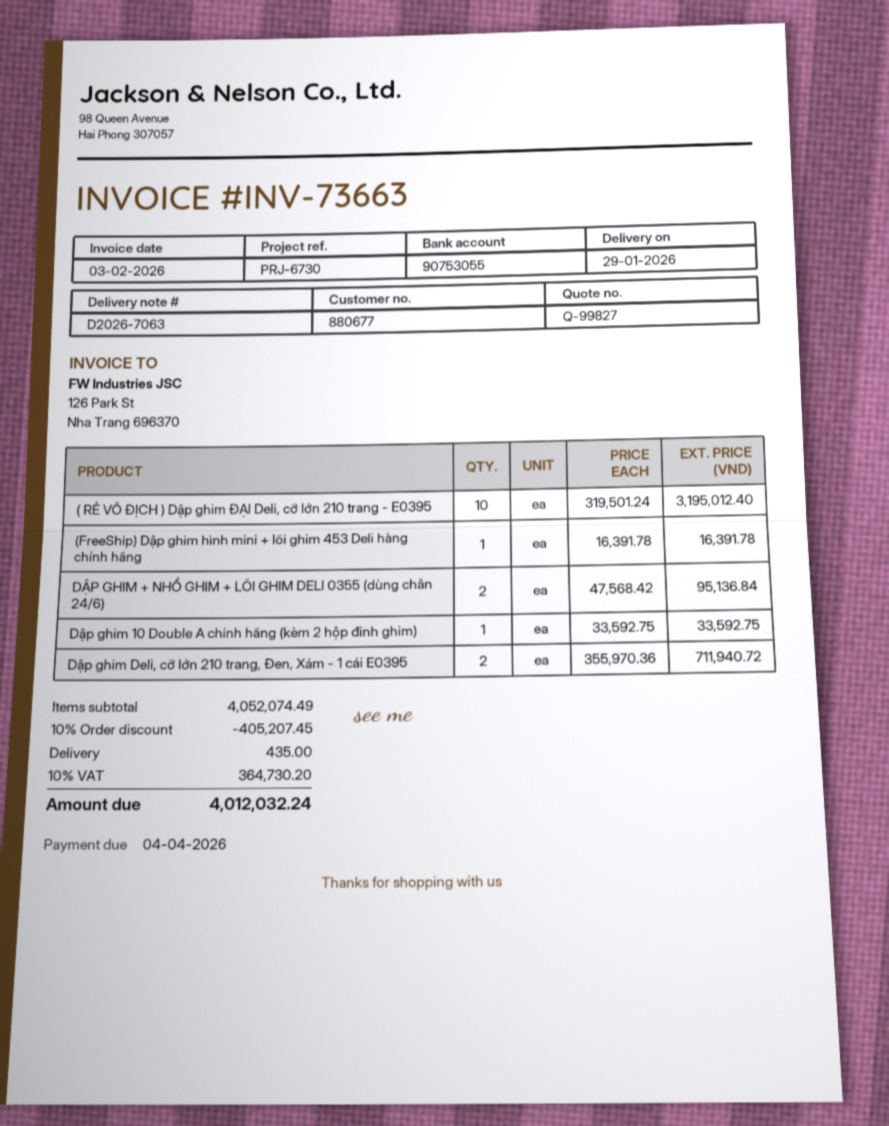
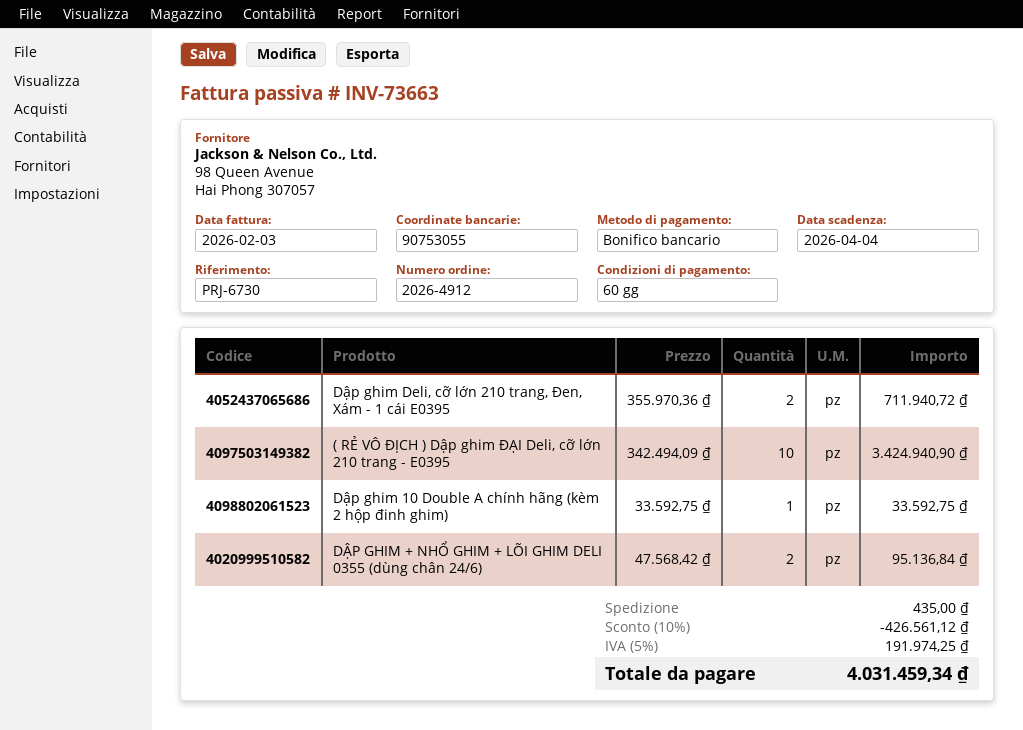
( RẺ VÔ ĐỊCH ) Dập ghim ĐẠI Deli, cỡ lớn 210 trang - E0395: 10 x 319501.24 = 3195012.40 -> 10 x 342494.09 = 3424940.90
(FreeShip) Dập ghim hình mini + lõi ghim 453 Deli hàng chính hãng: 1 x 16391.78 = 16391.78 -> none
discount: 10% = 405207.45 -> 10% = 426561.12
tax: 10% = 364730.20 -> 5% = 191974.25
total: 4012032.24 -> 4031459.34

